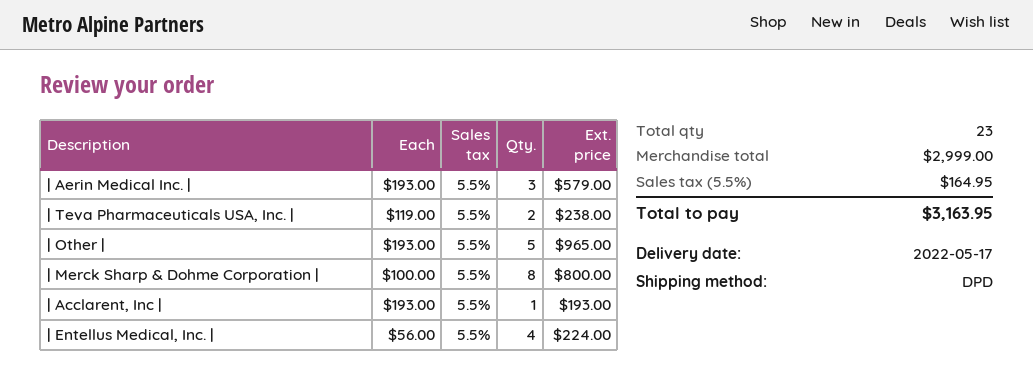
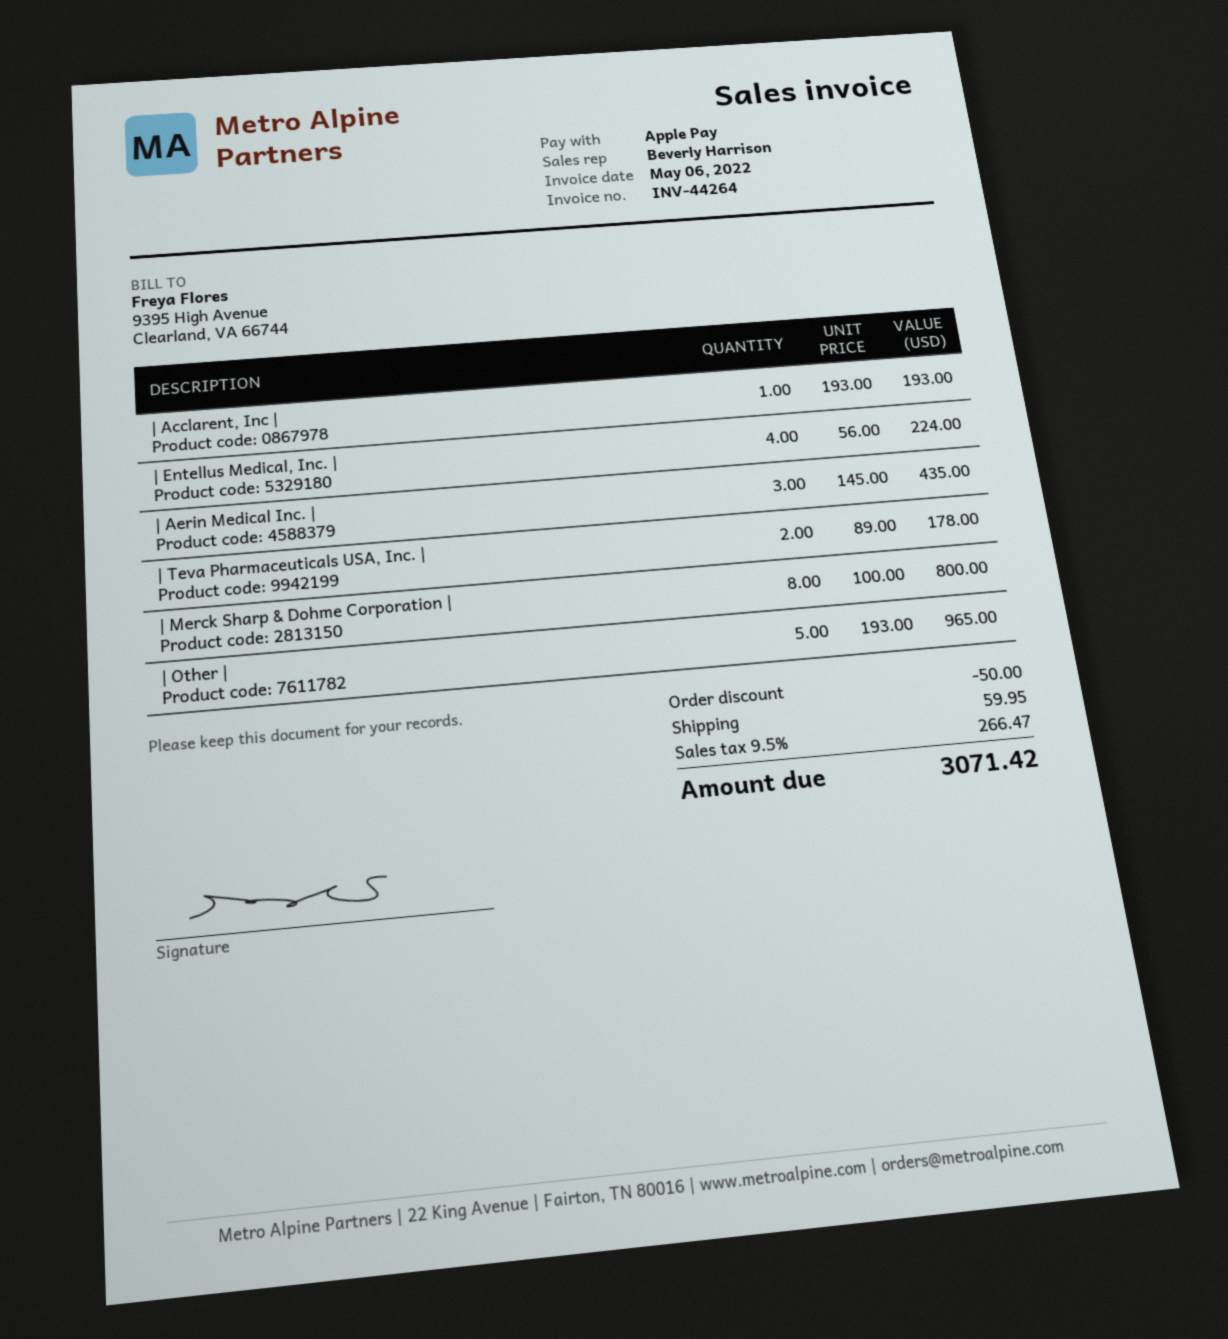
| Aerin Medical Inc. |: 3 x 193.00 = 579.00 -> 3 x 145.00 = 435.00
| Teva Pharmaceuticals USA, Inc. |: 2 x 119.00 = 238.00 -> 2 x 89.00 = 178.00
discount: none -> 50.00
shipping: none -> 59.95
tax: 5.5% = 164.95 -> 9.5% = 266.47
total: 3163.95 -> 3071.42

